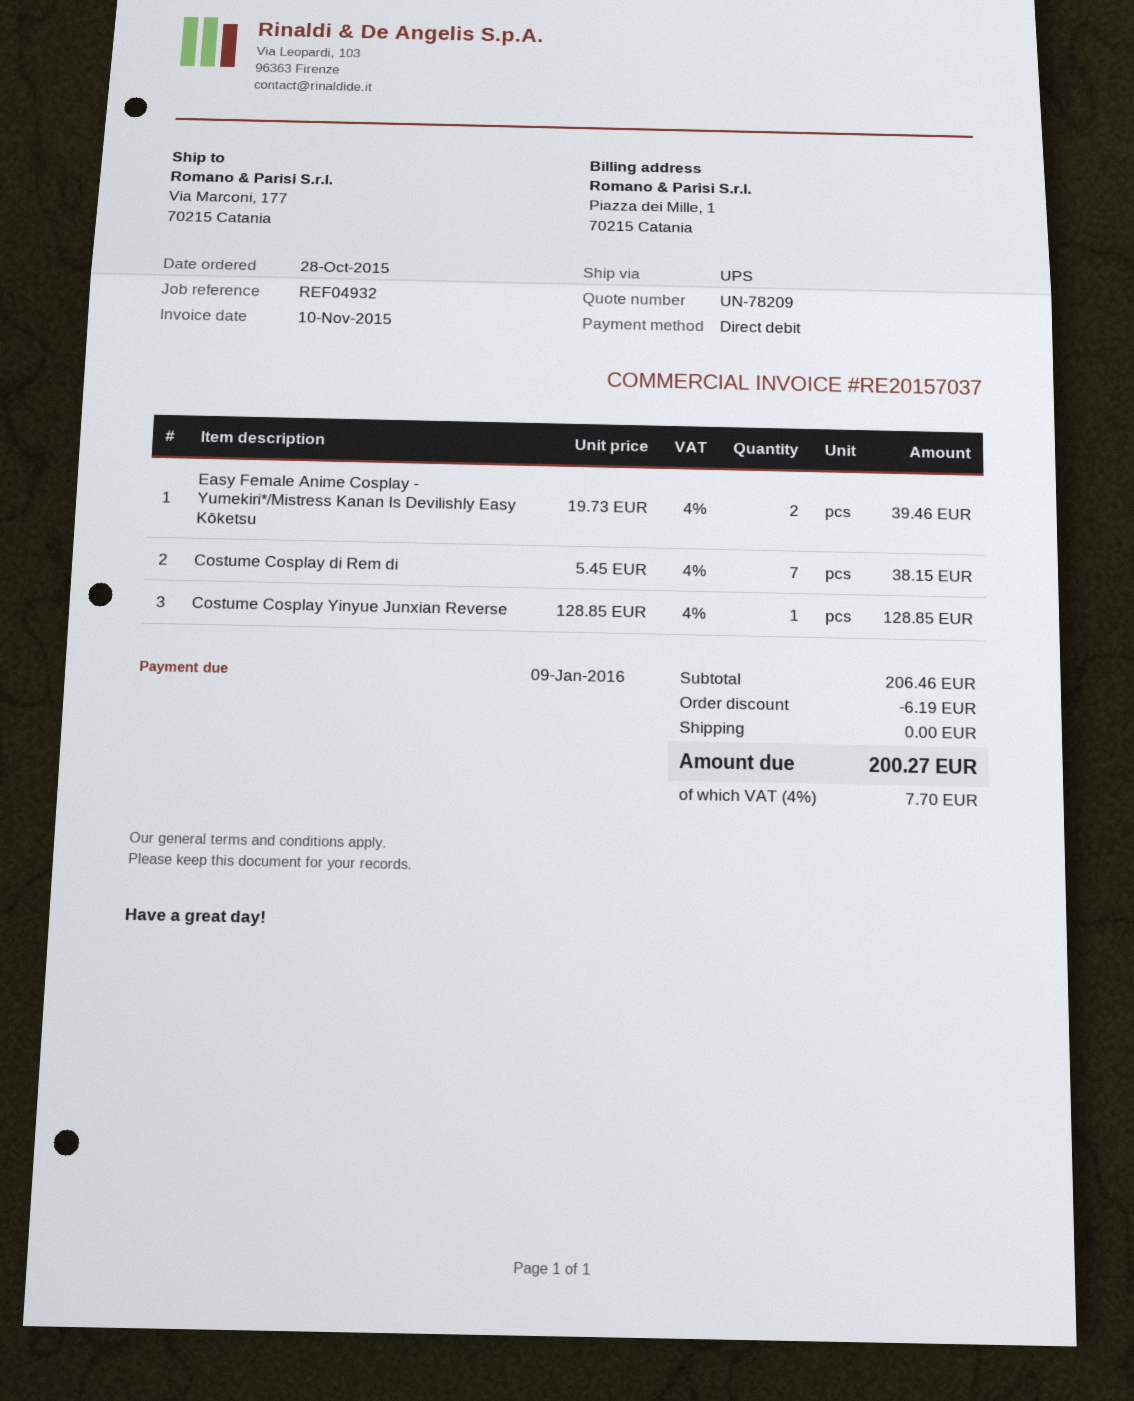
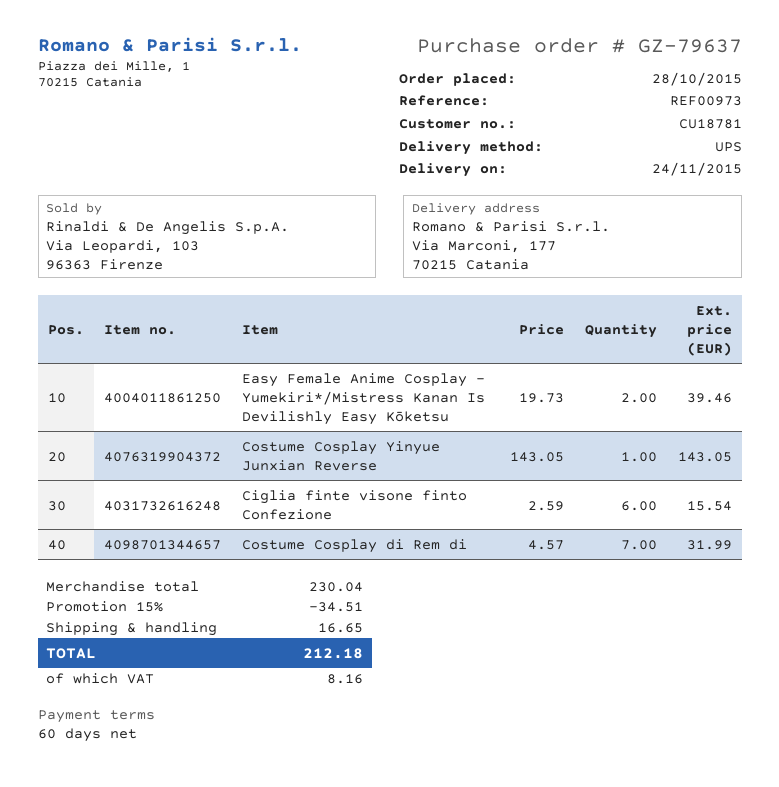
reference: REF04932 -> REF00973
Costume Cosplay di Rem di: 7 x 5.45 = 38.15 -> 7 x 4.57 = 31.99
Costume Cosplay Yinyue Junxian Reverse: 1 x 128.85 = 128.85 -> 1 x 143.05 = 143.05
Ciglia finte visone finto Confezione: none -> 6 x 2.59 = 15.54
subtotal: 206.46 -> 230.04
discount: 6.19 -> 34.51
shipping: 0.00 -> 16.65
tax: 7.70 -> 8.16
total: 200.27 -> 212.18

